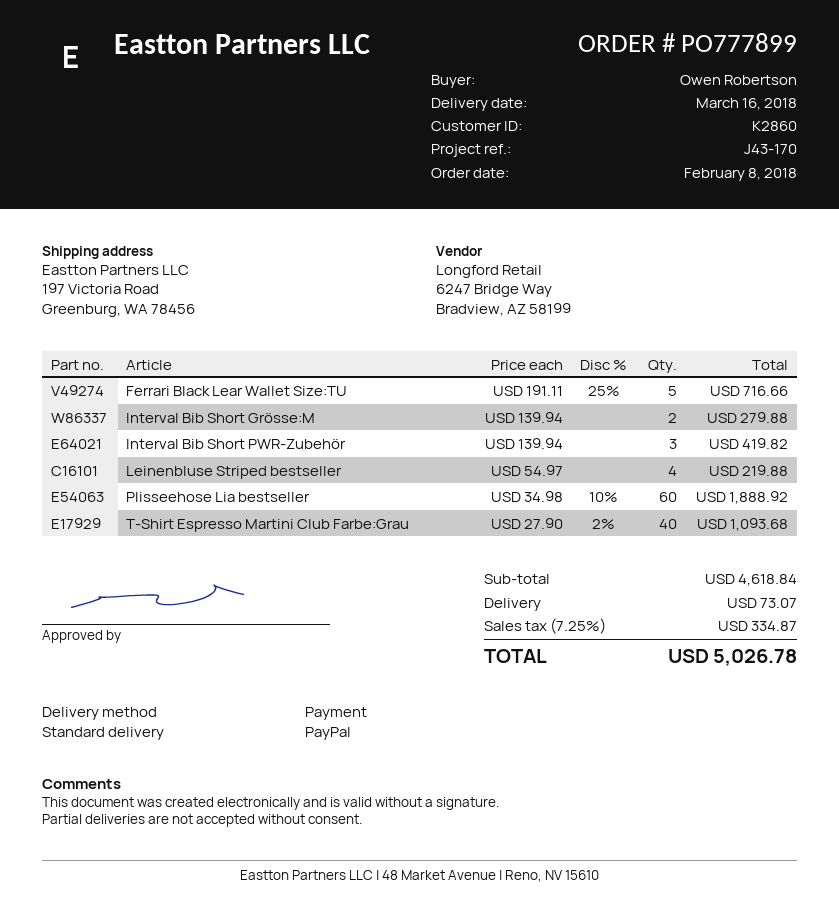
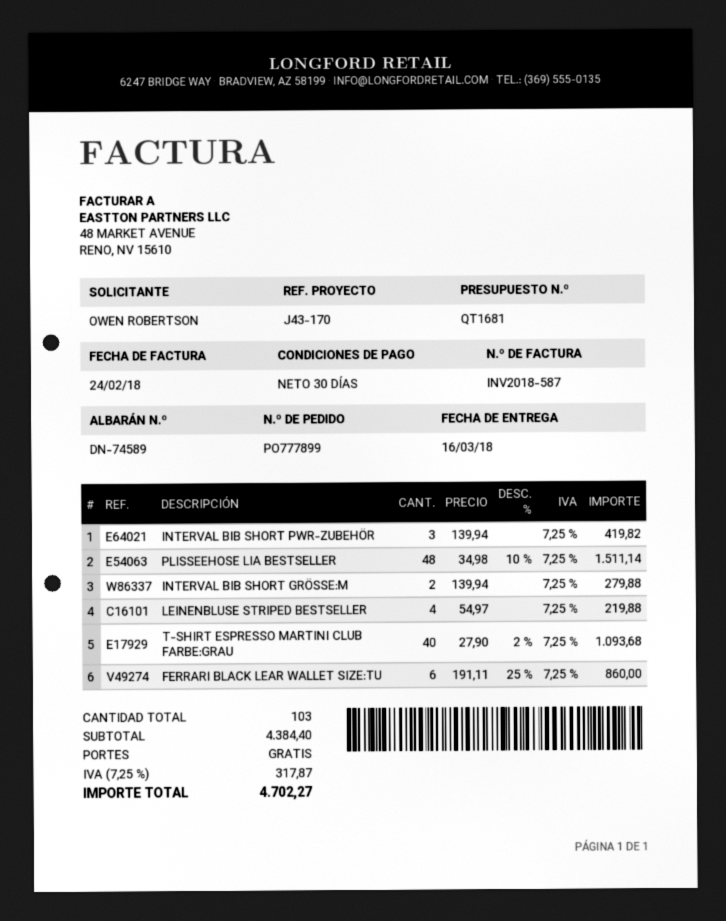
Ferrari Black Lear Wallet Size:TU: 5 x 191.11 - 25% = 716.66 -> 6 x 191.11 - 25% = 860.00
Plisseehose Lia bestseller: 60 x 34.98 - 10% = 1888.92 -> 48 x 34.98 - 10% = 1511.14
subtotal: 4618.84 -> 4384.40
shipping: 73.07 -> 0.00
tax: 7.25% = 334.87 -> 7.25% = 317.87
total: 5026.78 -> 4702.27

